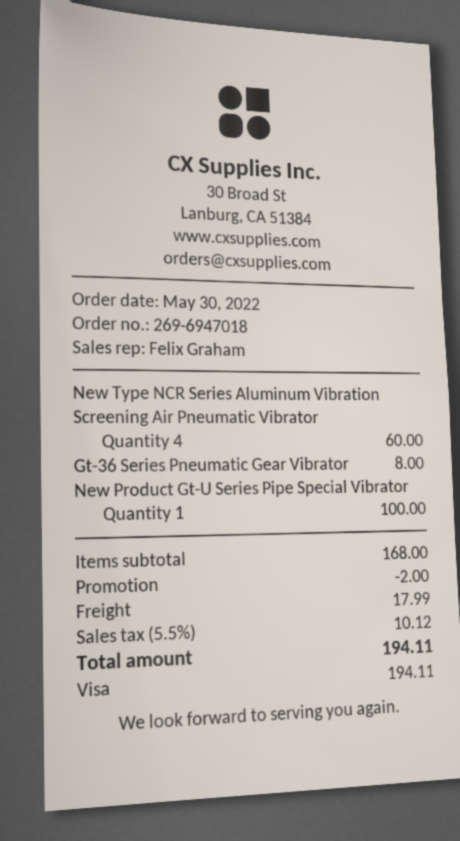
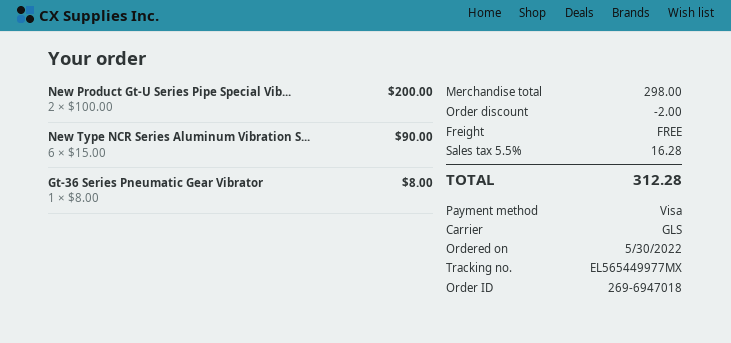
New Type NCR Series Aluminum Vibration Screening Air Pneumatic Vibrator: 4 for 60.00 -> 6 for 90.00
New Product Gt-U Series Pipe Special Vibrator: 1 for 100.00 -> 2 for 200.00
subtotal: 168.00 -> 298.00
shipping: 17.99 -> 0.00
tax: 5.5% = 10.12 -> 5.5% = 16.28
total: 194.11 -> 312.28

